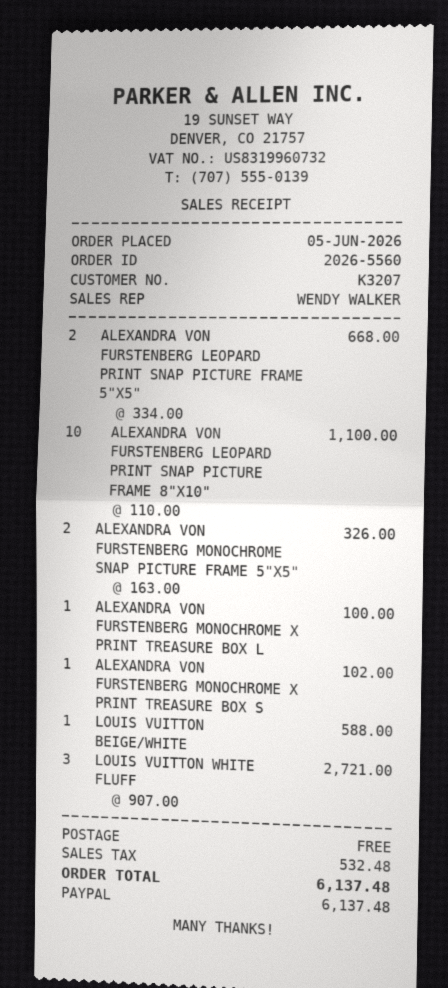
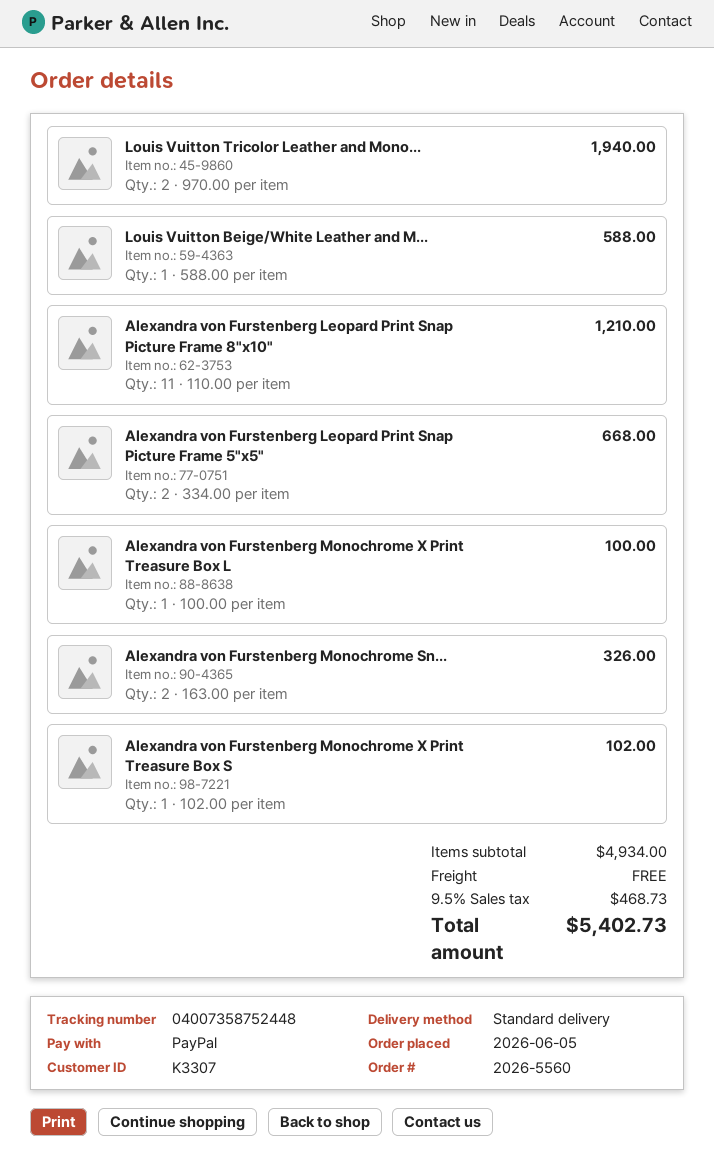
customer number: K3207 -> K3307
ALEXANDRA VON FURSTENBERG LEOPARD PRINT SNAP PICTURE FRAME 8"X10": 10 x 110.00 = 1100.00 -> 11 x 110.00 = 1210.00
LOUIS VUITTON WHITE FLUFF: 3 x 907.00 = 2721.00 -> none
Louis Vuitton Tricolor Leather and Mono...: none -> 2 x 970.00 = 1940.00
tax: 532.48 -> 468.73
total: 6137.48 -> 5402.73

